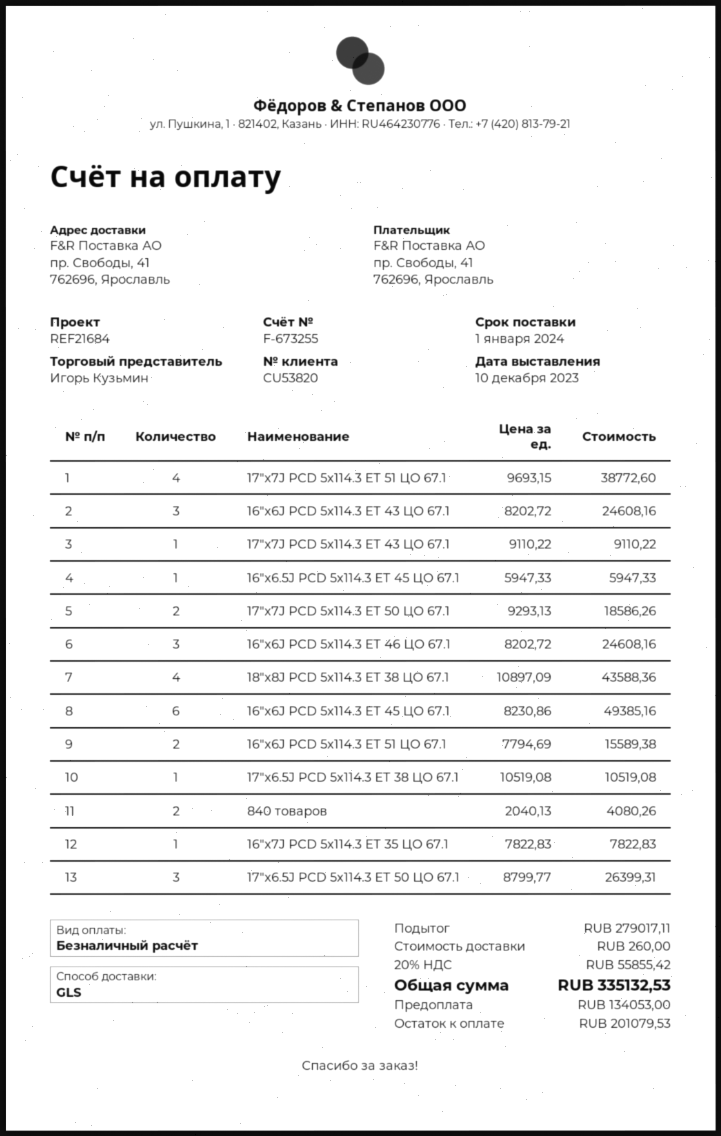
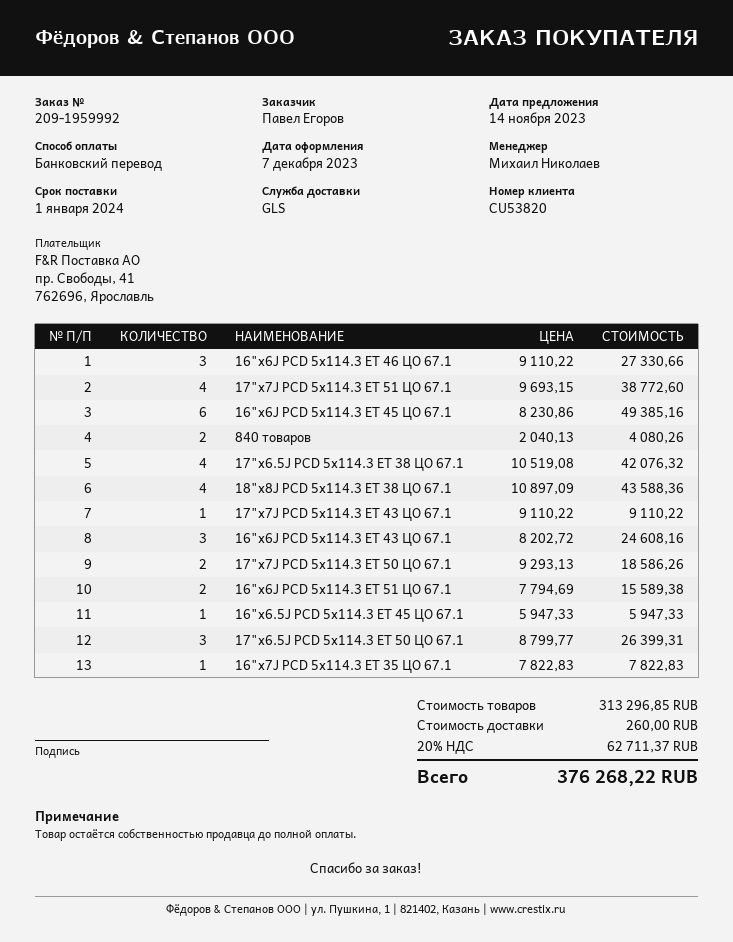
sales rep: Игорь Кузьмин -> Михаил Николаев
16"x6J PCD 5x114.3 ЕТ 46 ЦО 67.1: 3 x 8202.72 = 24608.16 -> 3 x 9110.22 = 27330.66
17"x6.5J PCD 5x114.3 ЕТ 38 ЦО 67.1: 1 x 10519.08 = 10519.08 -> 4 x 10519.08 = 42076.32
subtotal: 279017.11 -> 313296.85
tax: 20% = 55855.42 -> 20% = 62711.37
total: 335132.53 -> 376268.22

